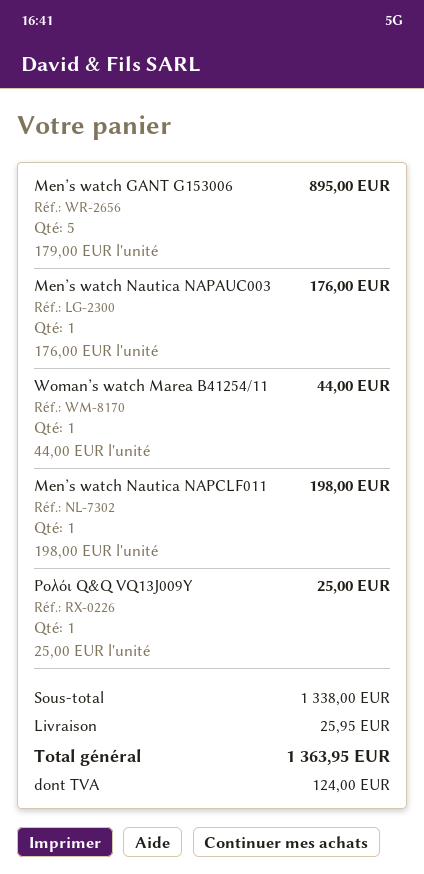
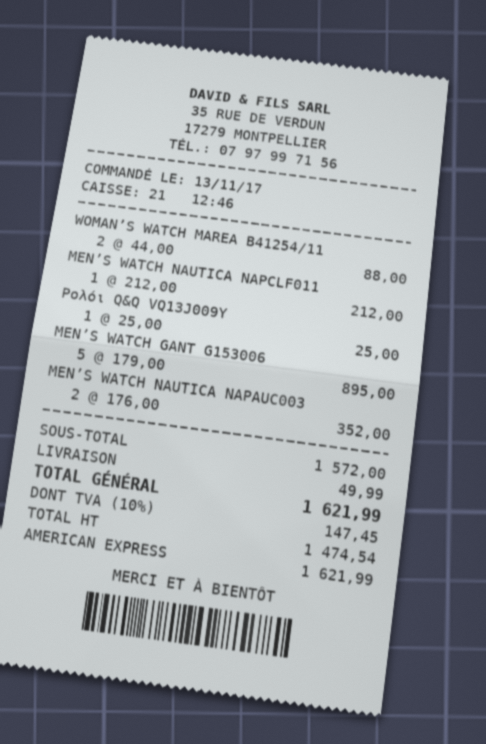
Men’s watch Nautica NAPAUC003: 1 x 176.00 = 176.00 -> 2 x 176.00 = 352.00
Woman’s watch Marea B41254/11: 1 x 44.00 = 44.00 -> 2 x 44.00 = 88.00
Men’s watch Nautica NAPCLF011: 1 x 198.00 = 198.00 -> 1 x 212.00 = 212.00
subtotal: 1338.00 -> 1572.00
shipping: 25.95 -> 49.99
tax: 124.00 -> 147.45
total: 1363.95 -> 1621.99

